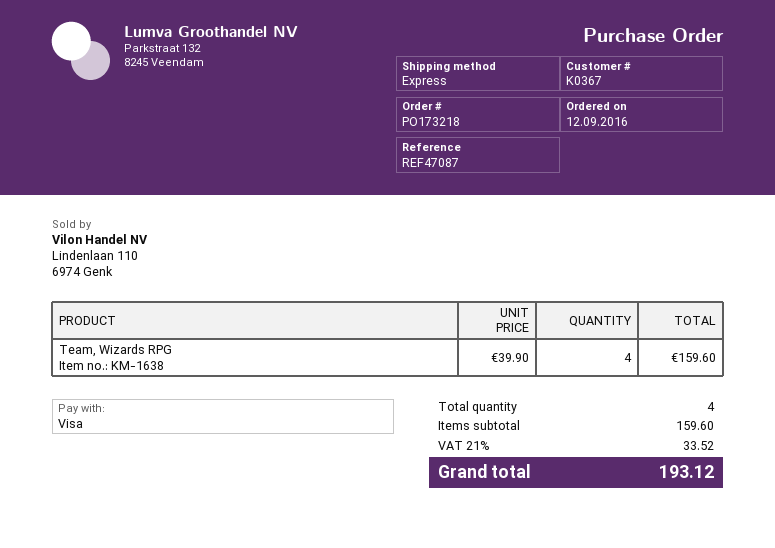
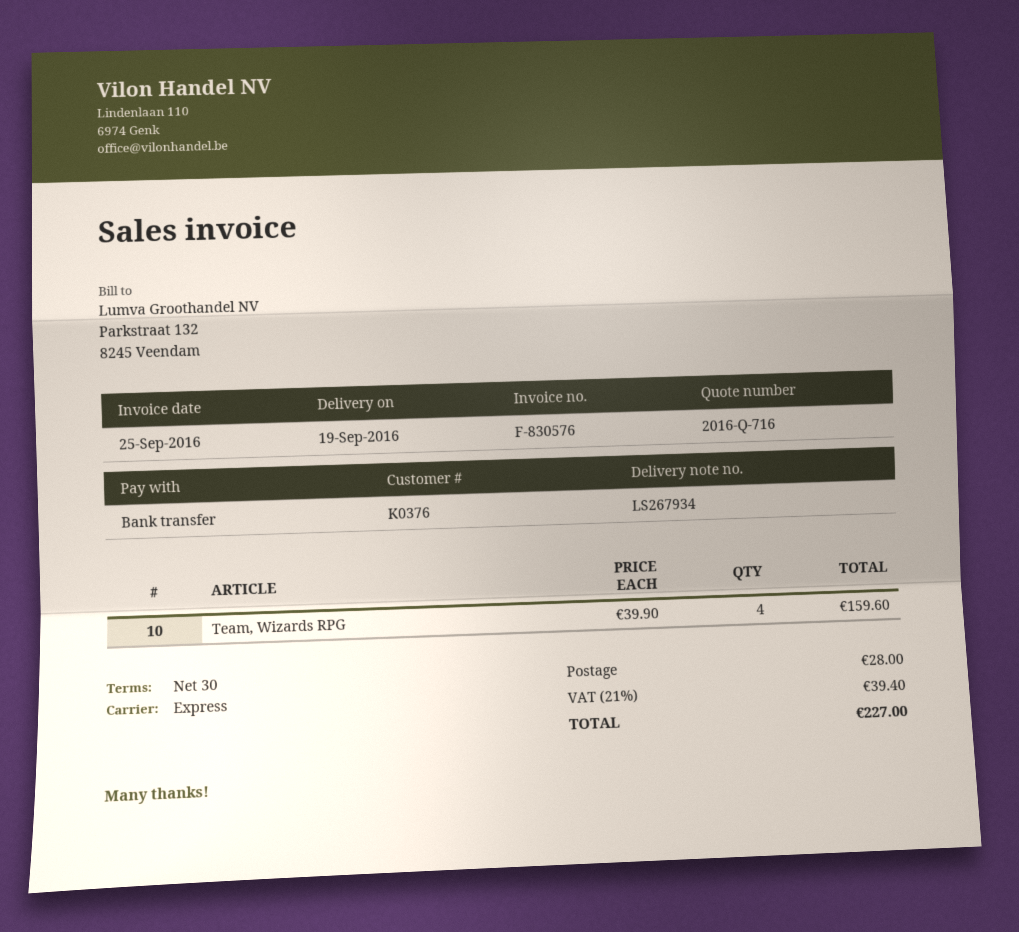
customer number: K0367 -> K0376
payment method: Visa -> bank transfer
shipping: none -> 28.00
tax: 21% = 33.52 -> 21% = 39.40
total: 193.12 -> 227.00

